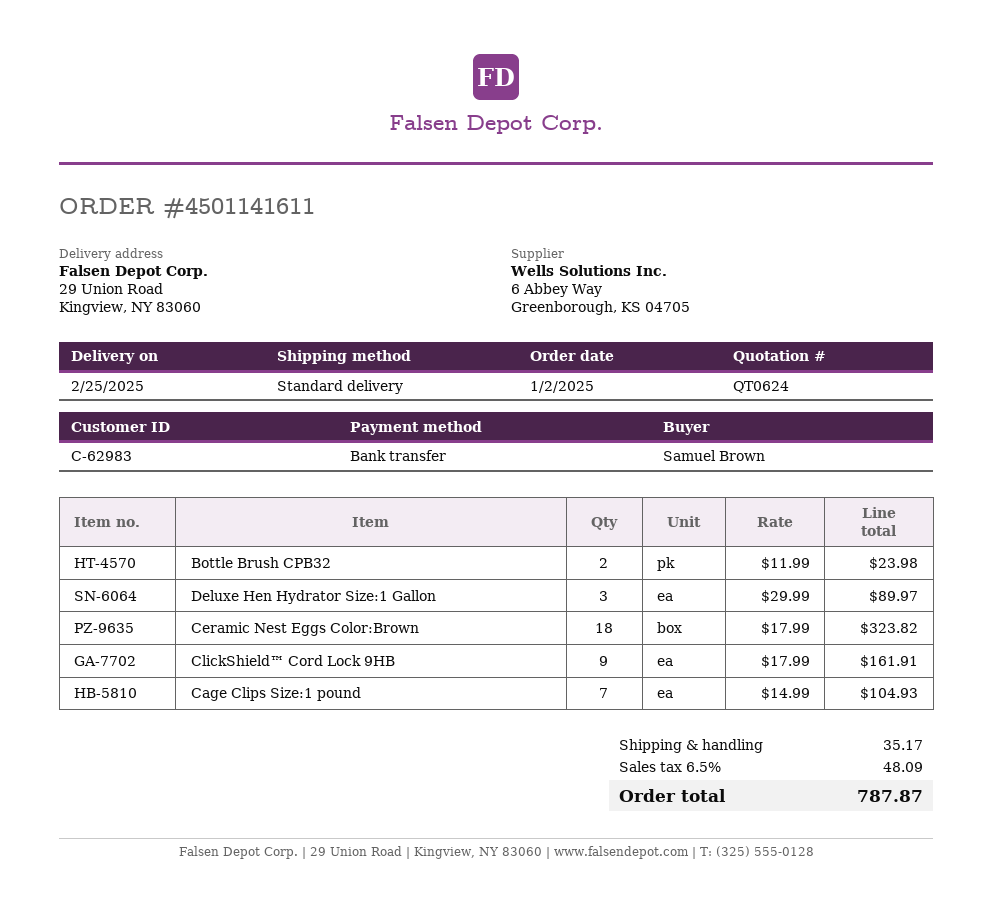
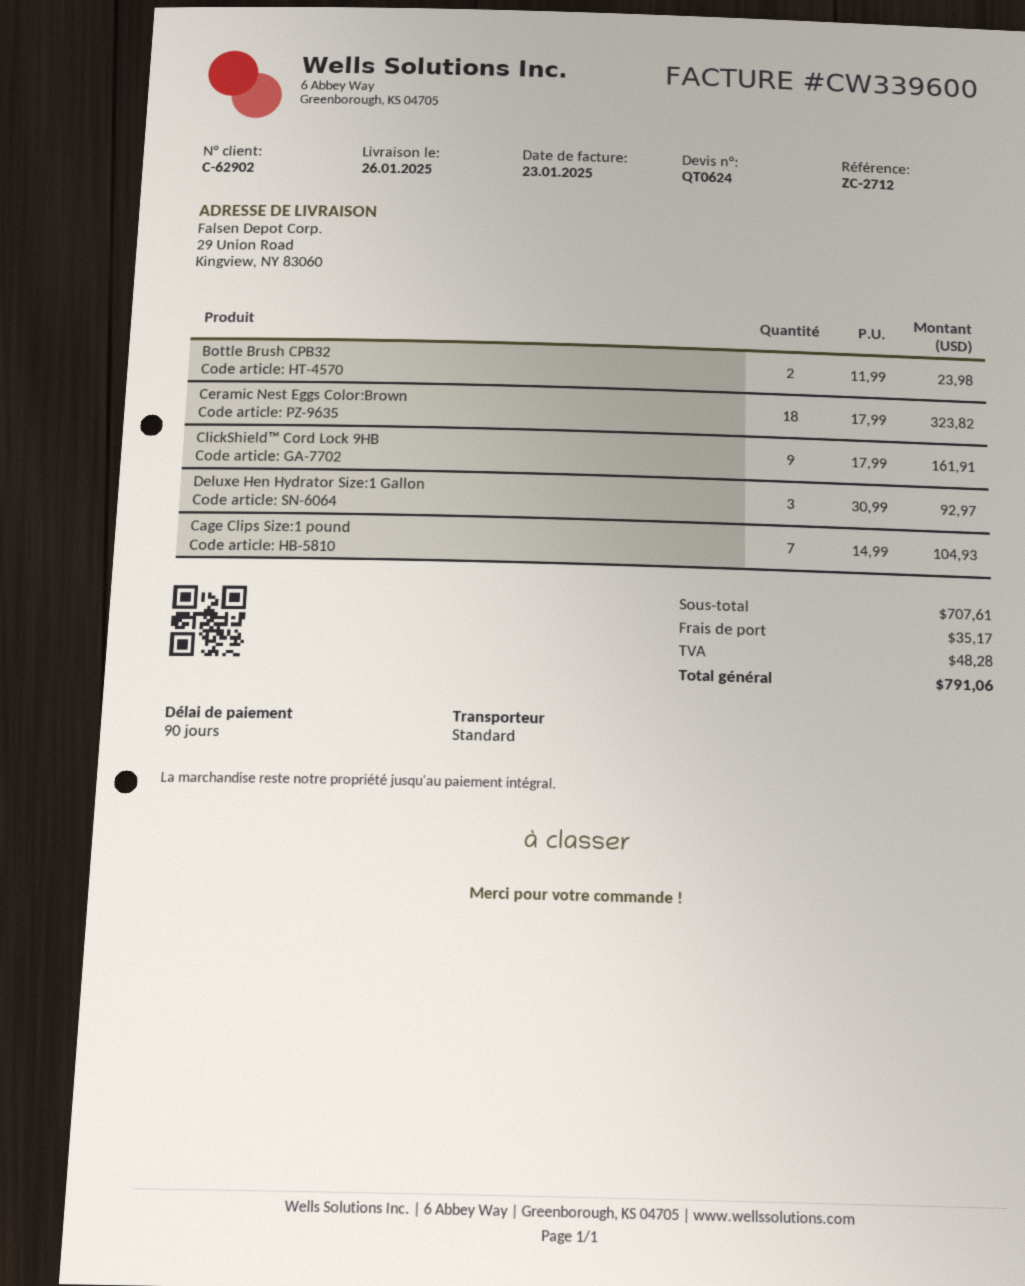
delivery date: 2025-02-25 -> 2025-01-26
customer number: C-62983 -> C-62902
Deluxe Hen Hydrator Size:1 Gallon: 3 x 29.99 = 89.97 -> 3 x 30.99 = 92.97
tax: 48.09 -> 48.28
total: 787.87 -> 791.06

